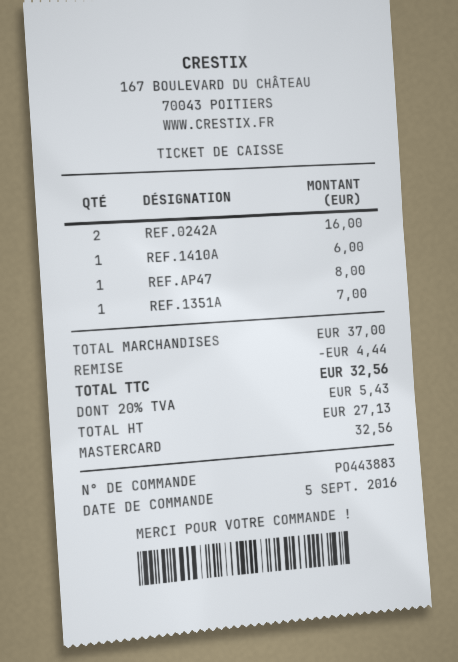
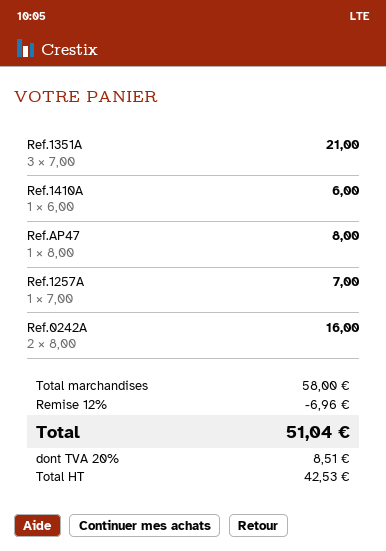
REF.1351A: 1 for 7.00 -> 3 for 21.00
Ref.1257A: none -> 1 for 7.00
subtotal: 37.00 -> 58.00
discount: 4.44 -> 6.96
net: 27.13 -> 42.53
tax: 20% = 5.43 -> 20% = 8.51
total: 32.56 -> 51.04

